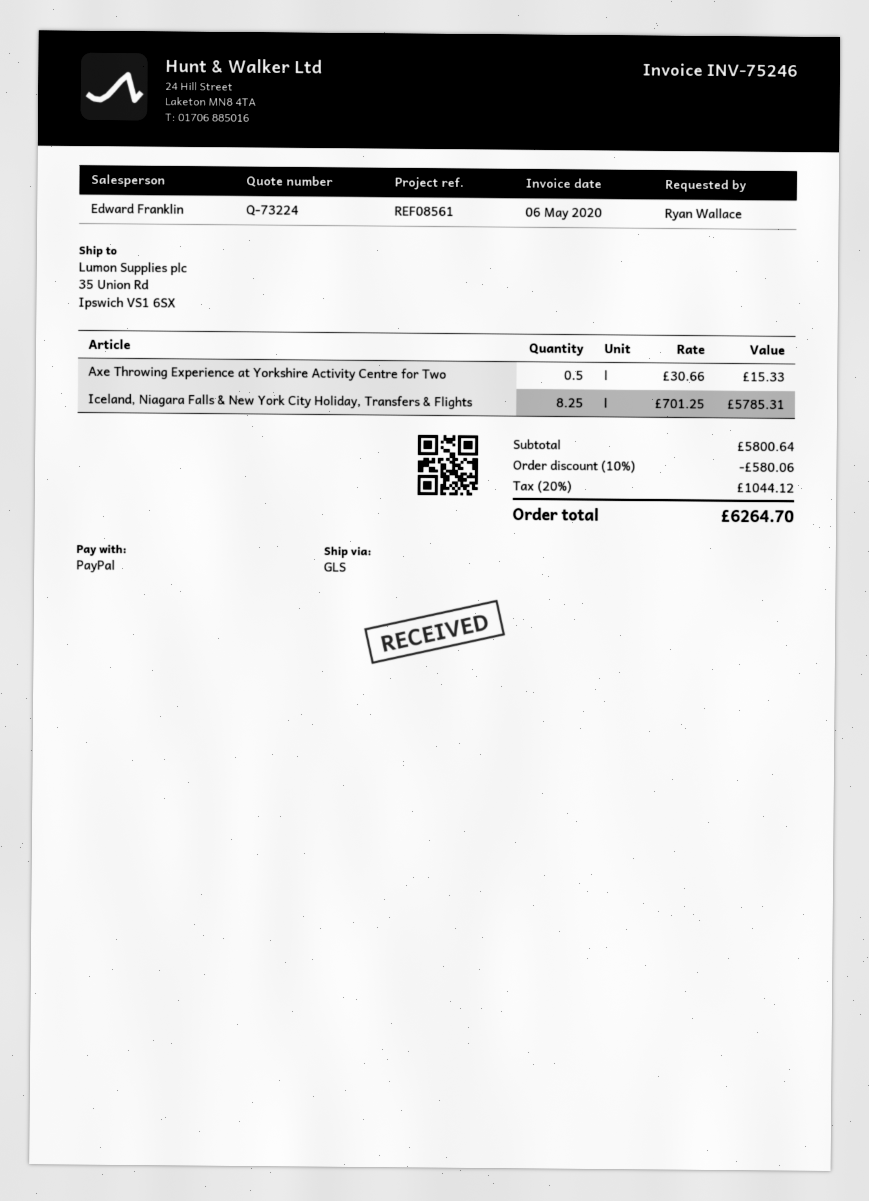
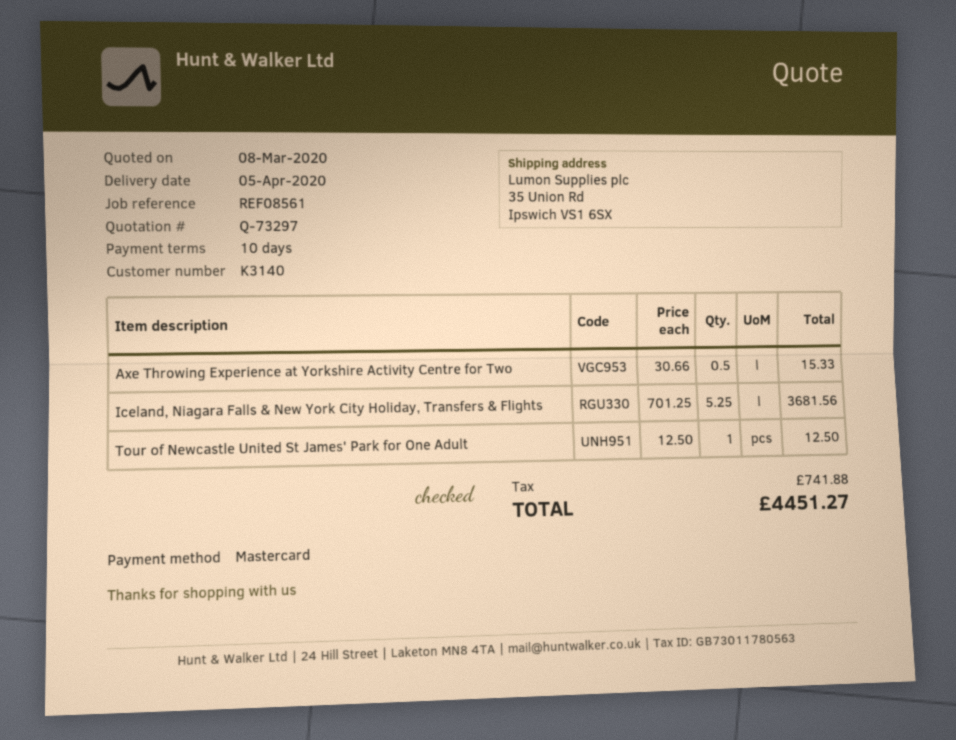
quote number: Q-73224 -> Q-73297
payment method: PayPal -> Mastercard
Iceland, Niagara Falls & New York City Holiday, Transfers & Flights: 8.25 x 701.25 = 5785.31 -> 5.25 x 701.25 = 3681.56
Tour of Newcastle United St James' Park for One Adult: none -> 1 x 12.50 = 12.50
discount: 10% = 580.06 -> none
tax: 1044.12 -> 741.88
total: 6264.70 -> 4451.27

